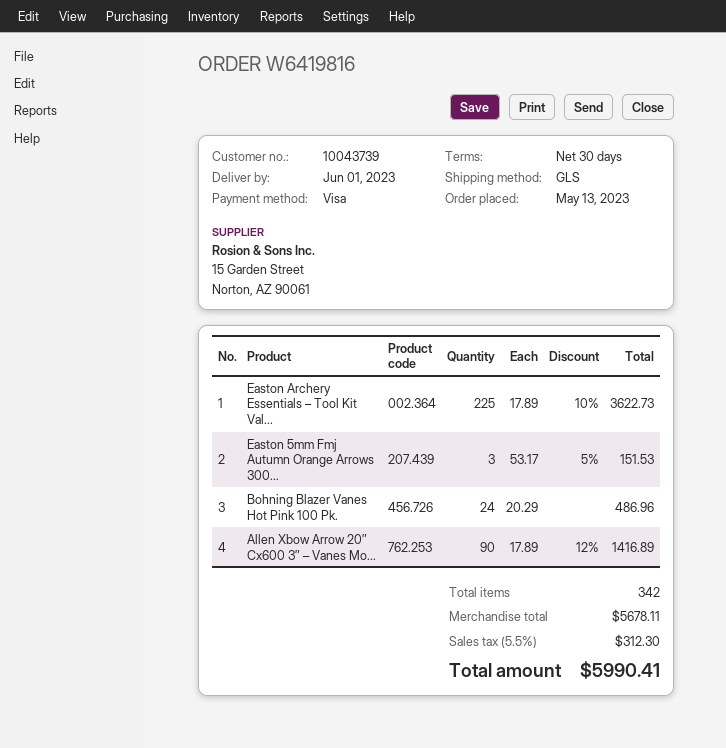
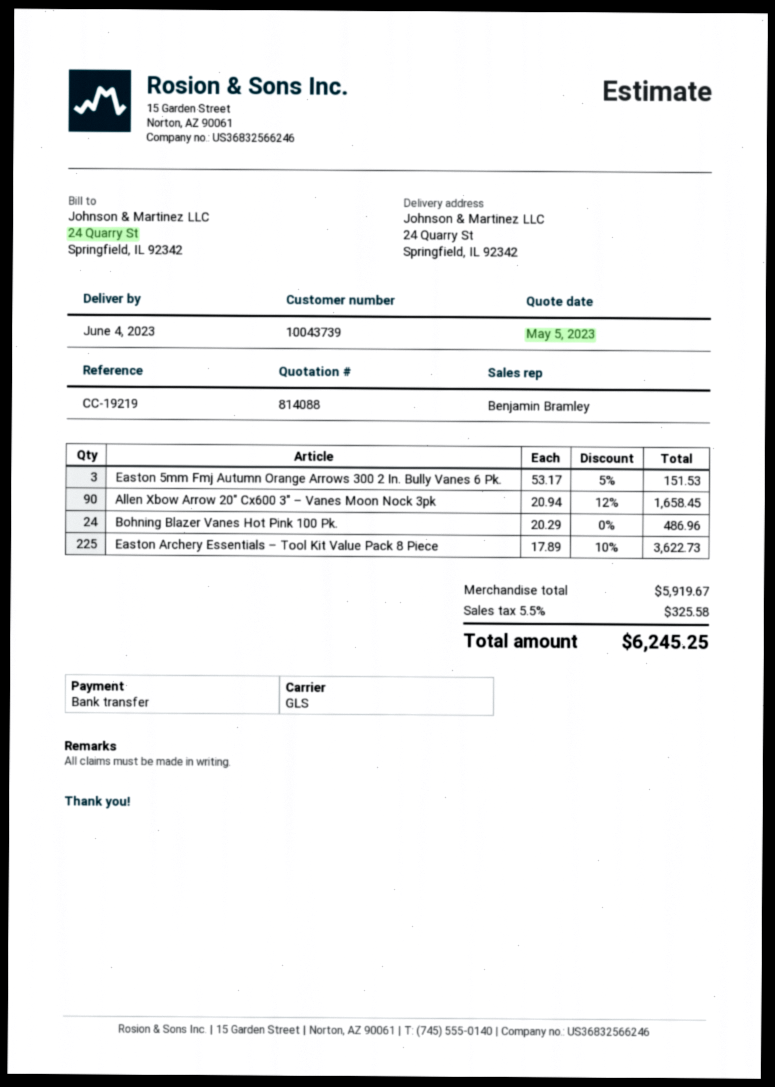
delivery date: 2023-06-01 -> 2023-06-04
payment method: Visa -> bank transfer
Allen Xbow Arrow 20″ Cx600 3″ – Vanes Mo...: 90 x 17.89 - 12% = 1416.89 -> 90 x 20.94 - 12% = 1658.45
subtotal: 5678.11 -> 5919.67
tax: 5.5% = 312.30 -> 5.5% = 325.58
total: 5990.41 -> 6245.25

